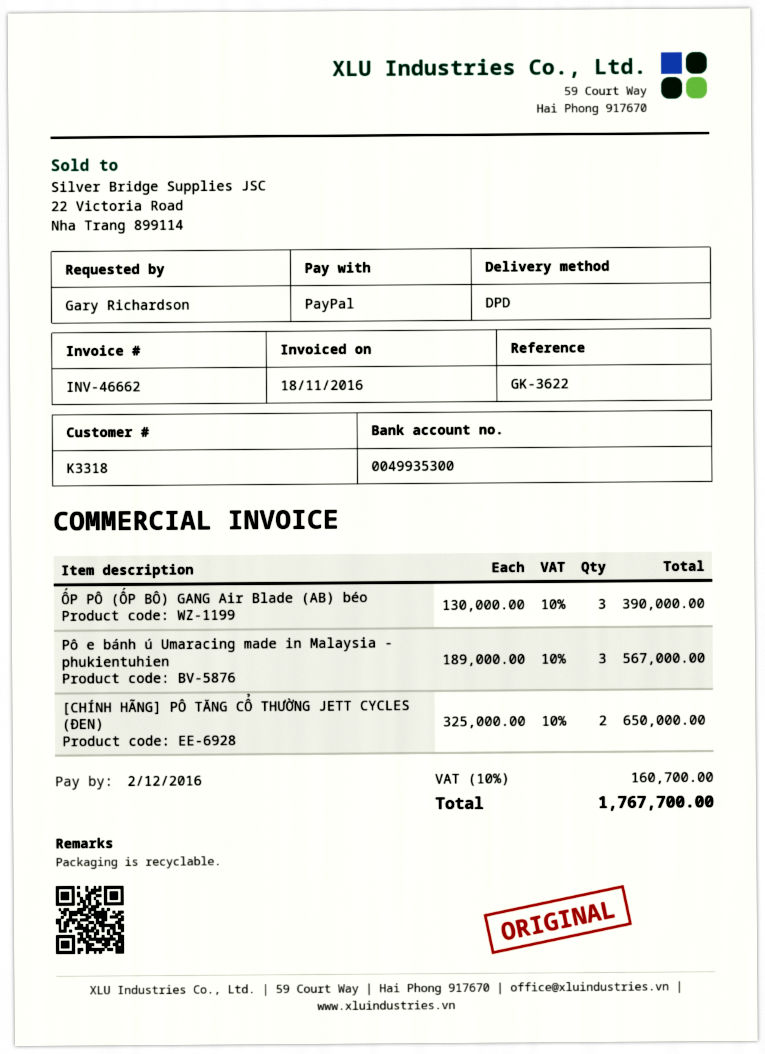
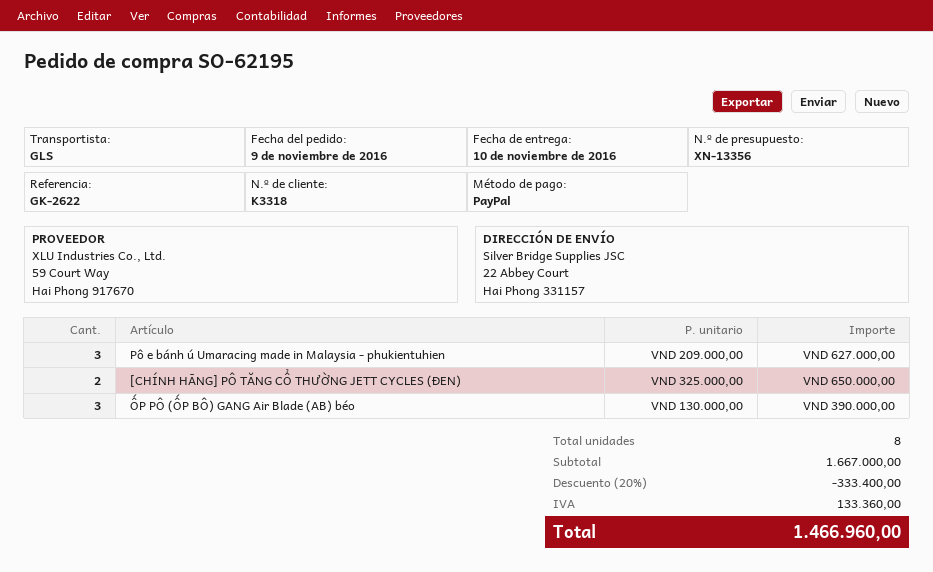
reference: GK-3622 -> GK-2622
shipping method: DPD -> GLS
Pô e bánh ú Umaracing made in Malaysia - phukientuhien: 3 x 189000.00 = 567000.00 -> 3 x 209000.00 = 627000.00
discount: none -> 20% = 333400.00
tax: 160700.00 -> 133360.00
total: 1767700.00 -> 1466960.00

